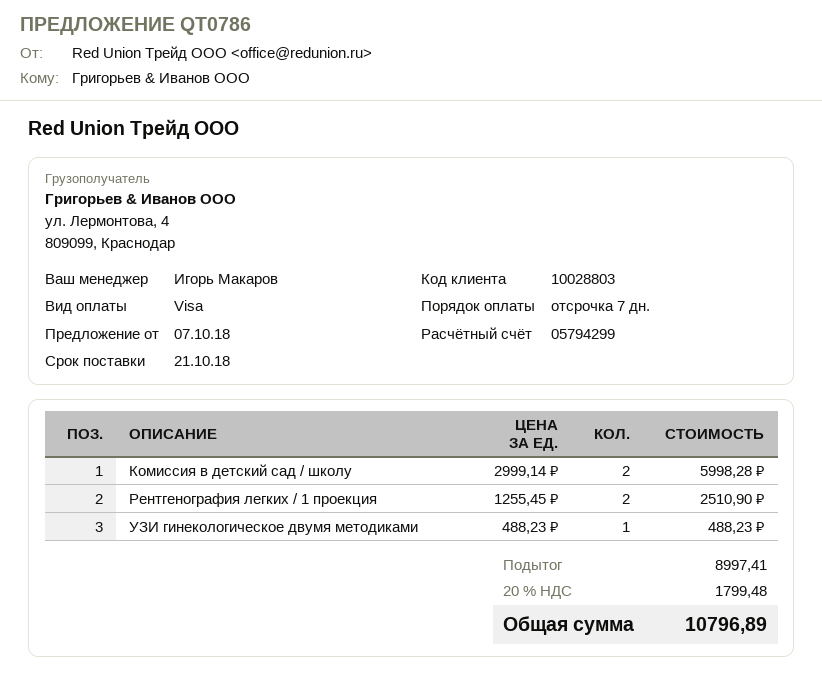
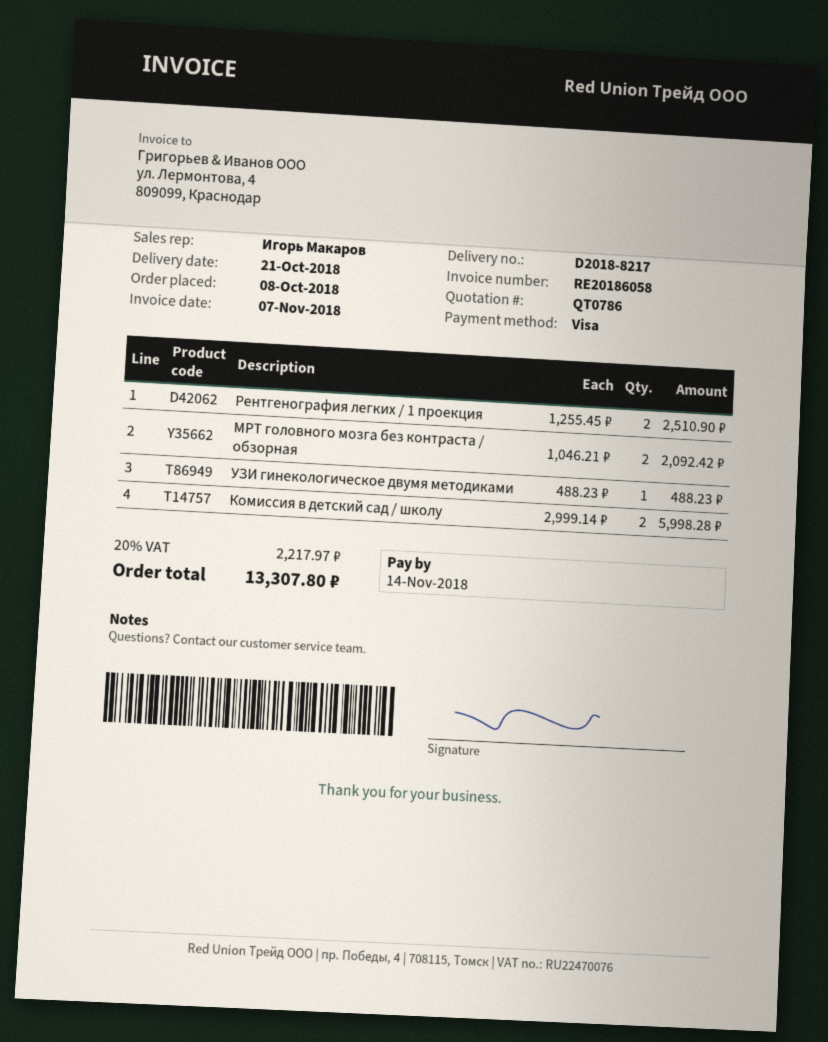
МРТ головного мозга без контраста / обзорная: none -> 2 x 1046.21 = 2092.42
tax: 20% = 1799.48 -> 20% = 2217.97
total: 10796.89 -> 13307.80

